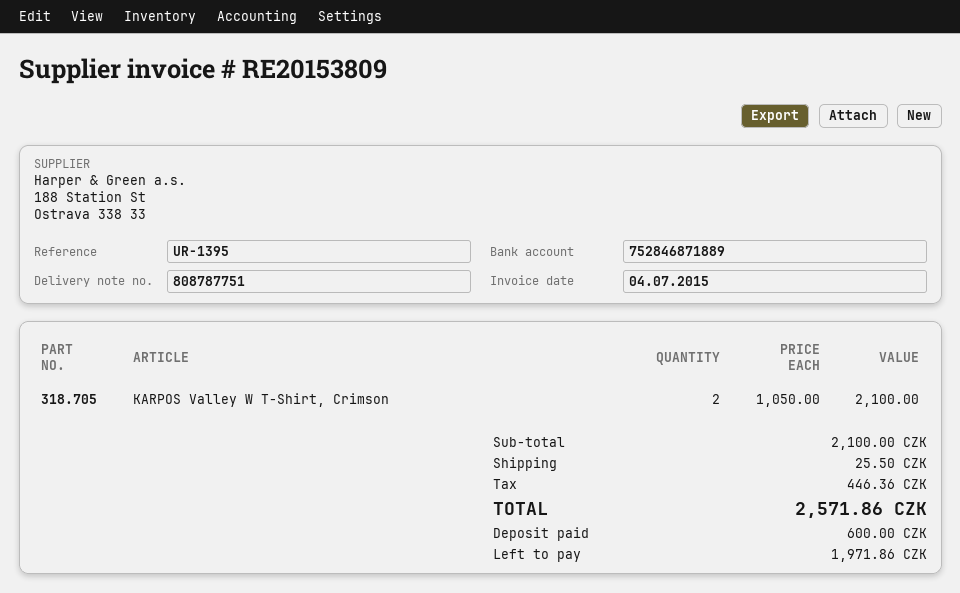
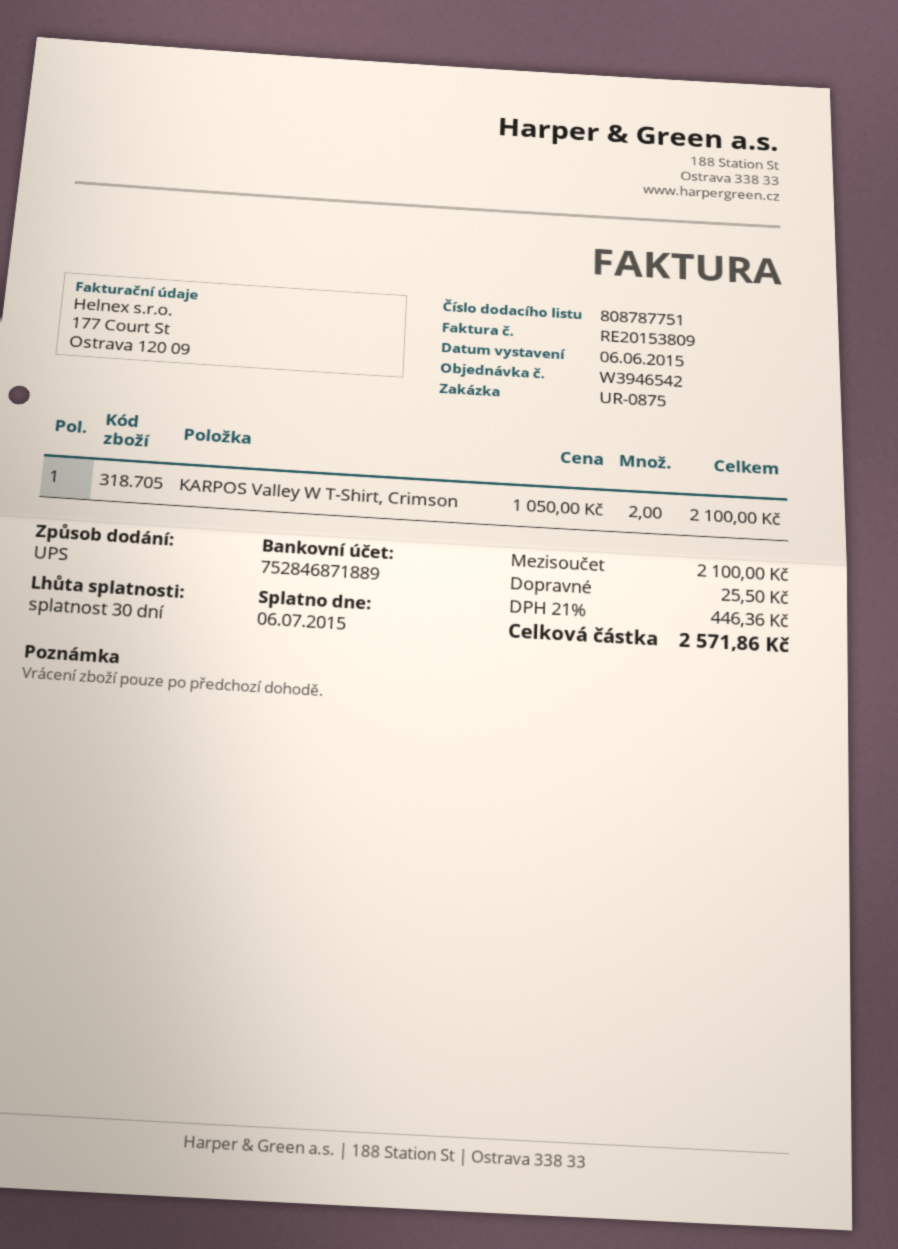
invoice date: 2015-07-04 -> 2015-06-06
reference: UR-1395 -> UR-0875

